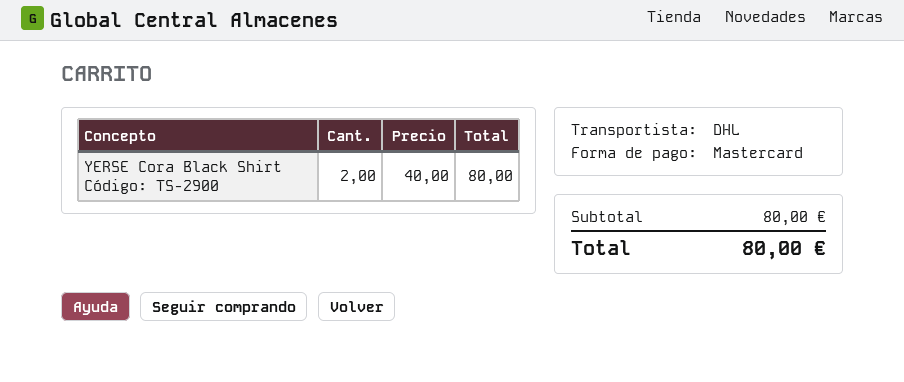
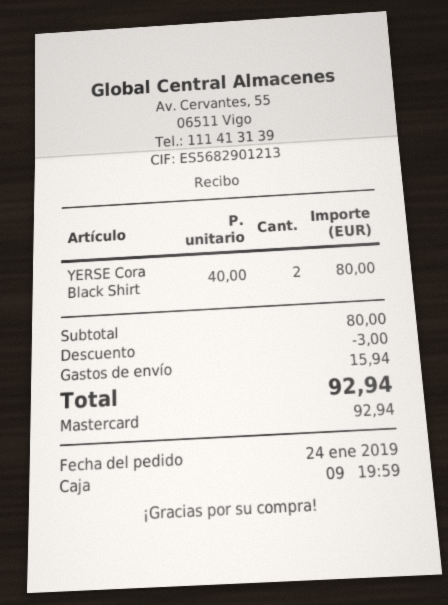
discount: none -> 3.00
shipping: none -> 15.94
total: 80.00 -> 92.94

